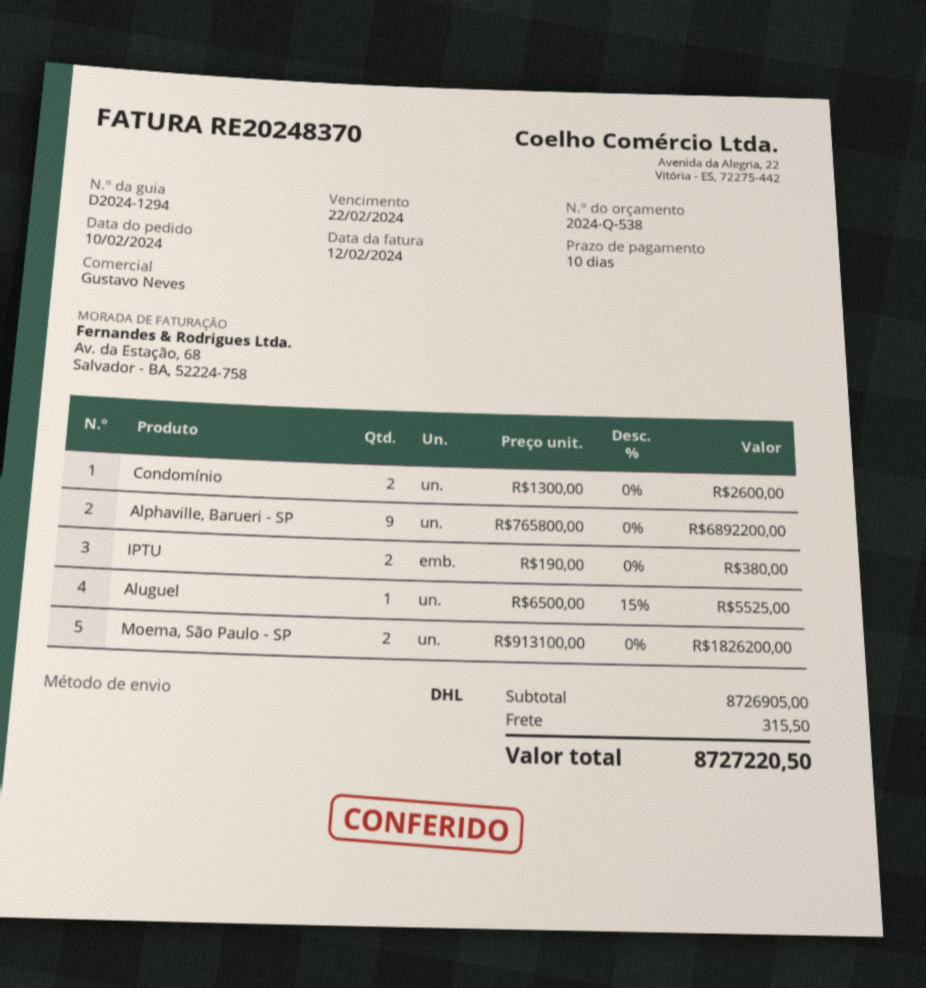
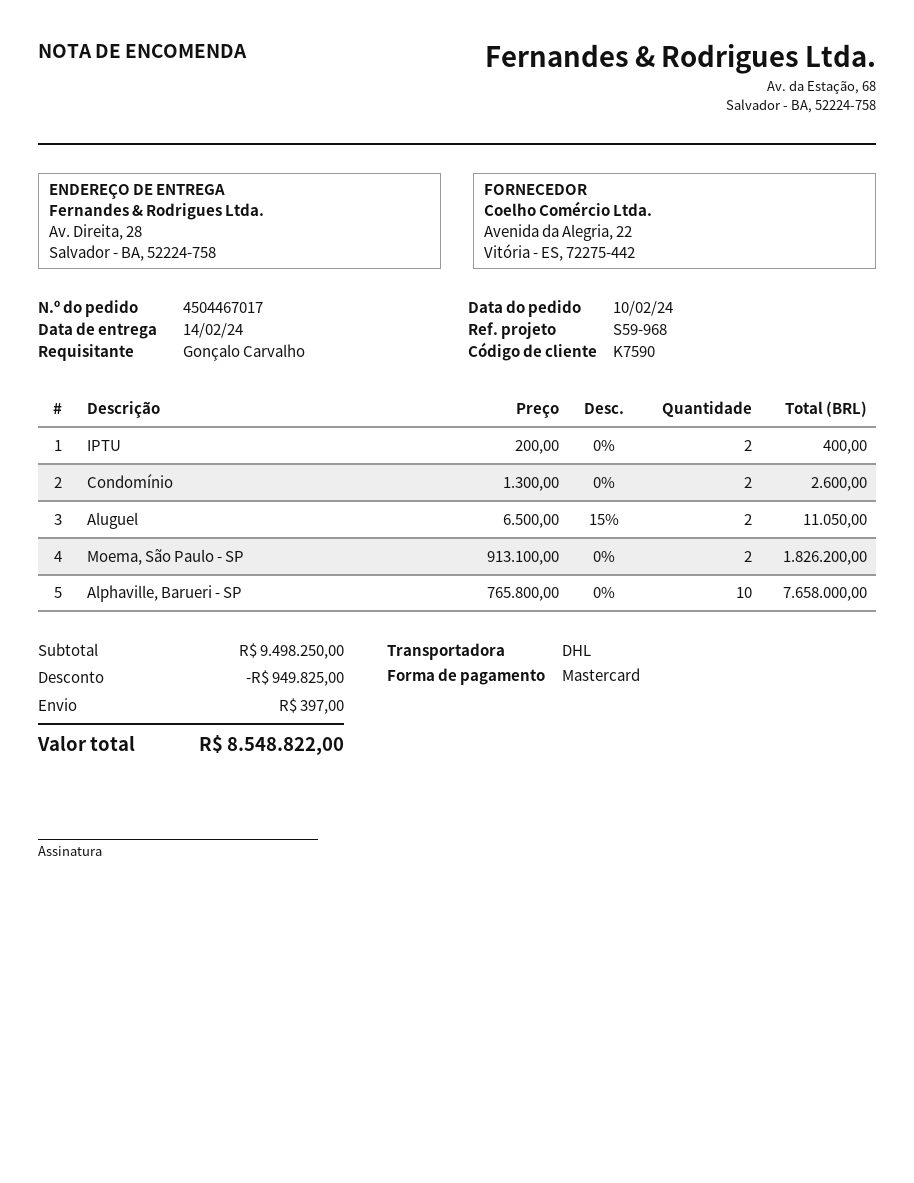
Alphaville, Barueri - SP: 9 x 765800.00 = 6892200.00 -> 10 x 765800.00 = 7658000.00
IPTU: 2 x 190.00 = 380.00 -> 2 x 200.00 = 400.00
Aluguel: 1 x 6500.00 - 15% = 5525.00 -> 2 x 6500.00 - 15% = 11050.00
subtotal: 8726905.00 -> 9498250.00
discount: none -> 949825.00
shipping: 315.50 -> 397.00
total: 8727220.50 -> 8548822.00

